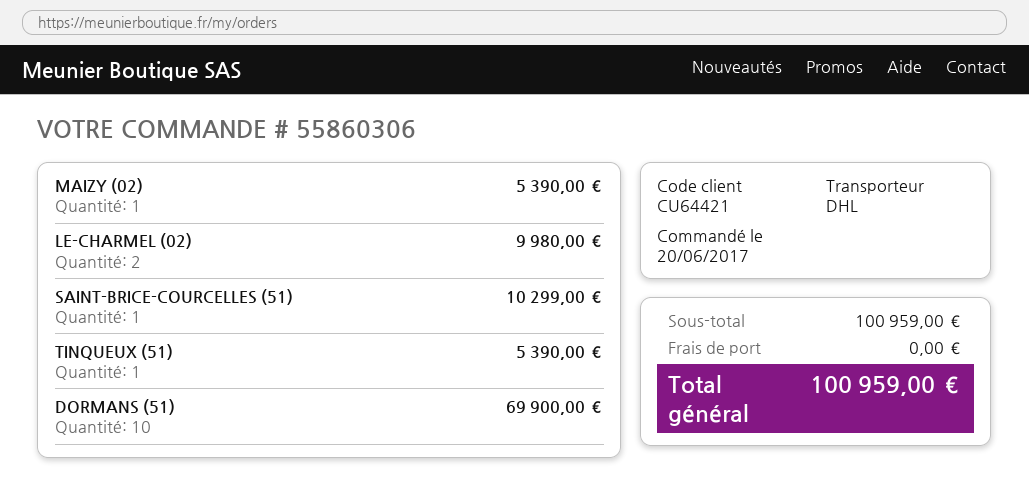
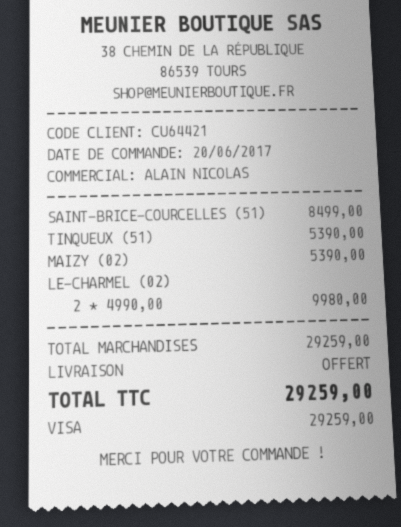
SAINT-BRICE-COURCELLES (51): 1 for 10299.00 -> 1 for 8499.00
DORMANS (51): 10 for 69900.00 -> none
subtotal: 100959.00 -> 29259.00
total: 100959.00 -> 29259.00

